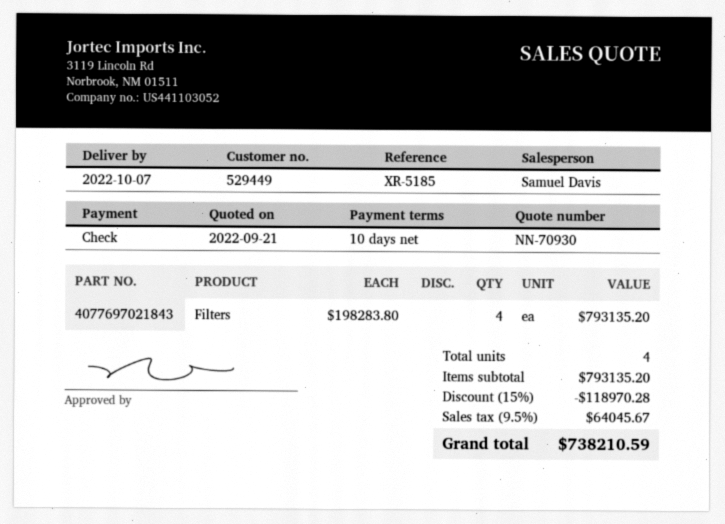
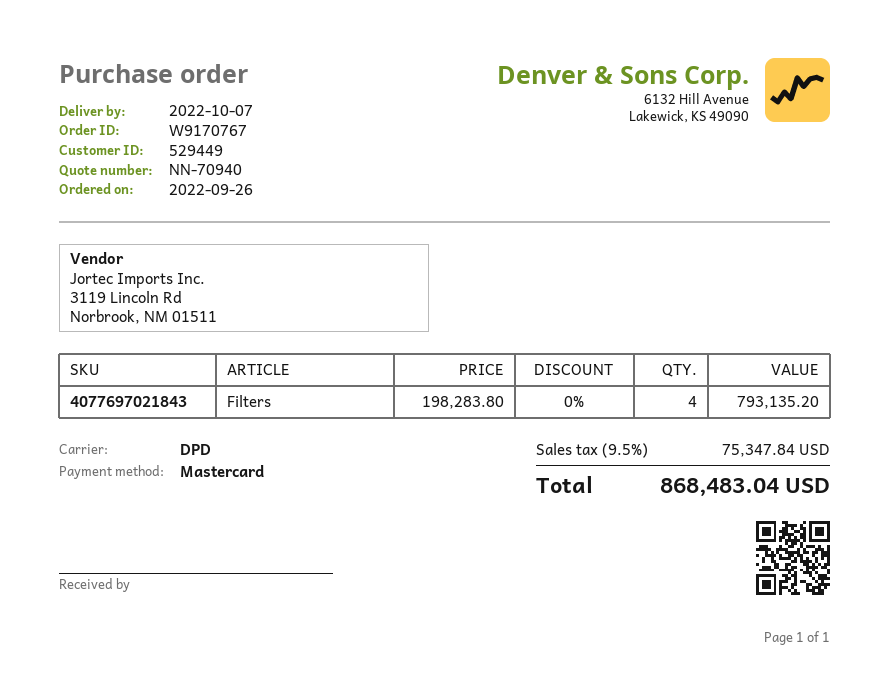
quote number: NN-70930 -> NN-70940
payment method: cheque -> Mastercard
discount: 15% = 118970.28 -> none
tax: 9.5% = 64045.67 -> 9.5% = 75347.84
total: 738210.59 -> 868483.04

